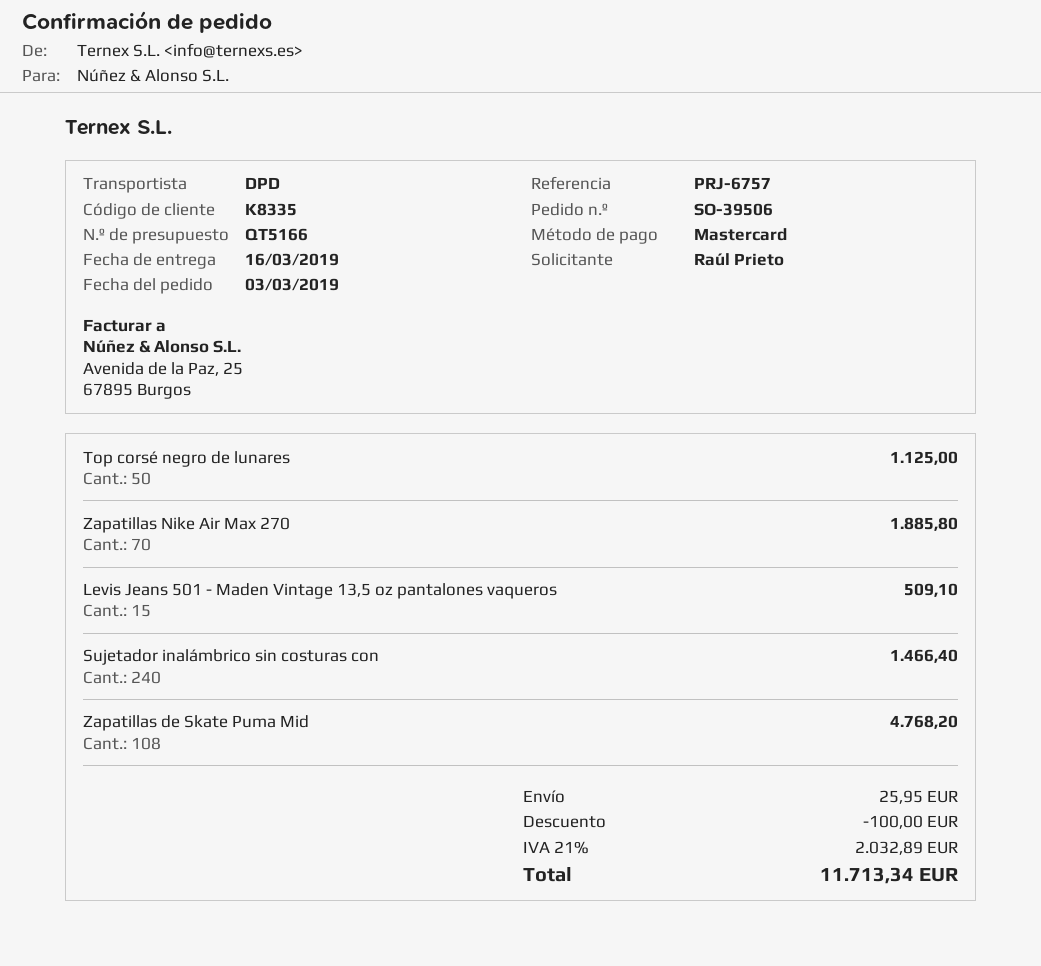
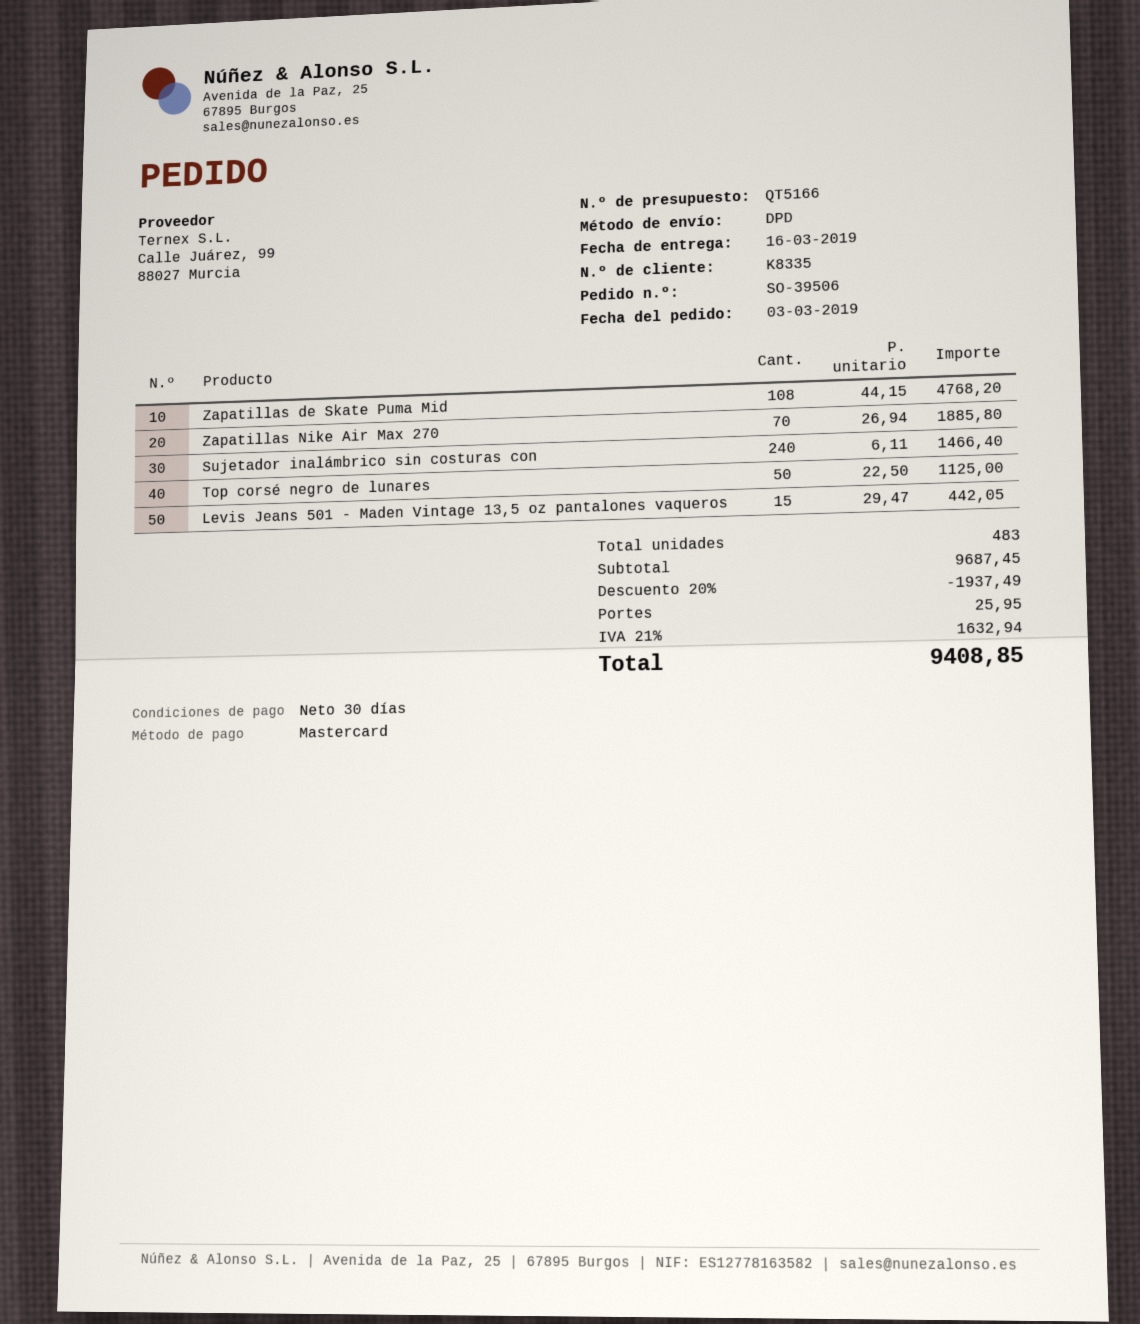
Levis Jeans 501 - Maden Vintage 13,5 oz pantalones vaqueros: 15 for 509.10 -> 15 for 442.05
discount: 100.00 -> 1937.49
tax: 21% = 2032.89 -> 21% = 1632.94
total: 11713.34 -> 9408.85

